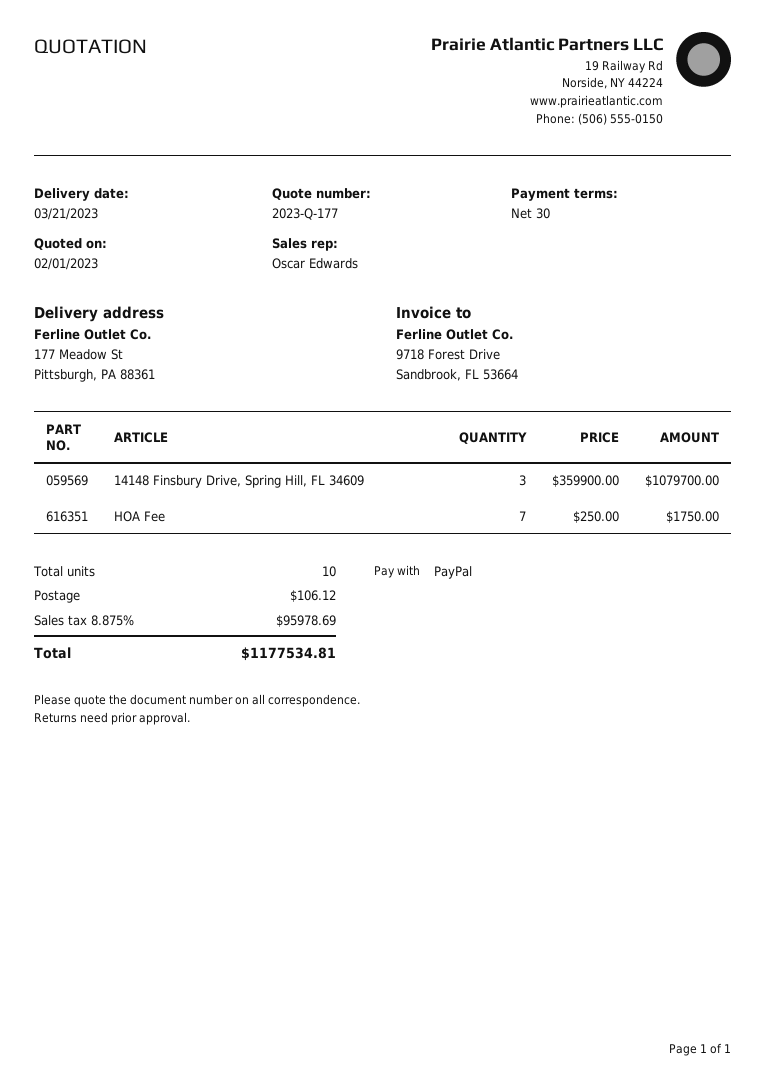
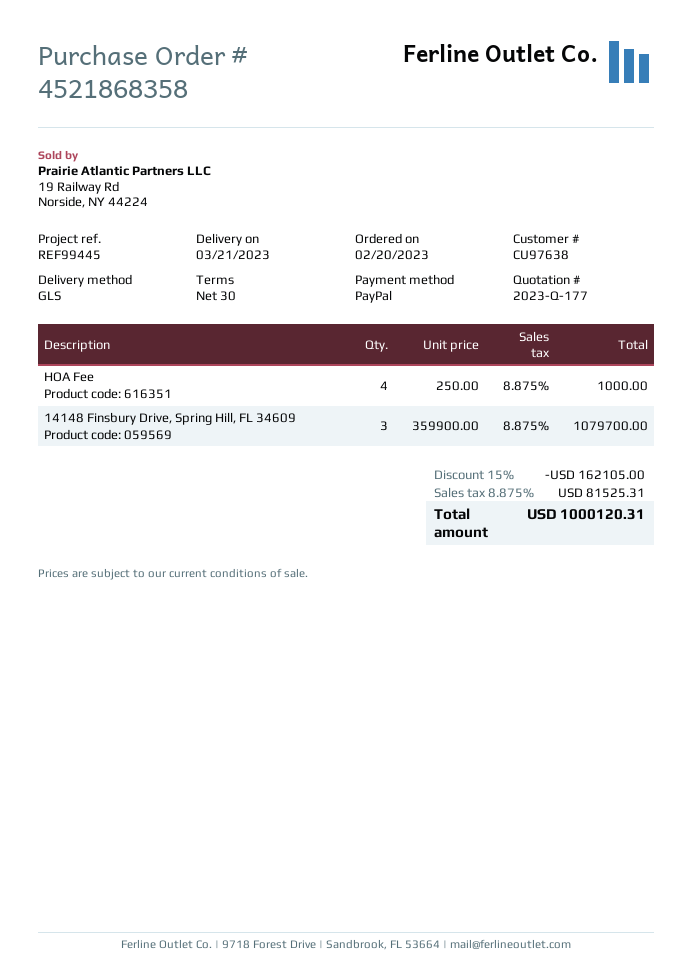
HOA Fee: 7 x 250.00 = 1750.00 -> 4 x 250.00 = 1000.00
discount: none -> 15% = 162105.00
shipping: 106.12 -> none
tax: 8.875% = 95978.69 -> 8.875% = 81525.31
total: 1177534.81 -> 1000120.31

